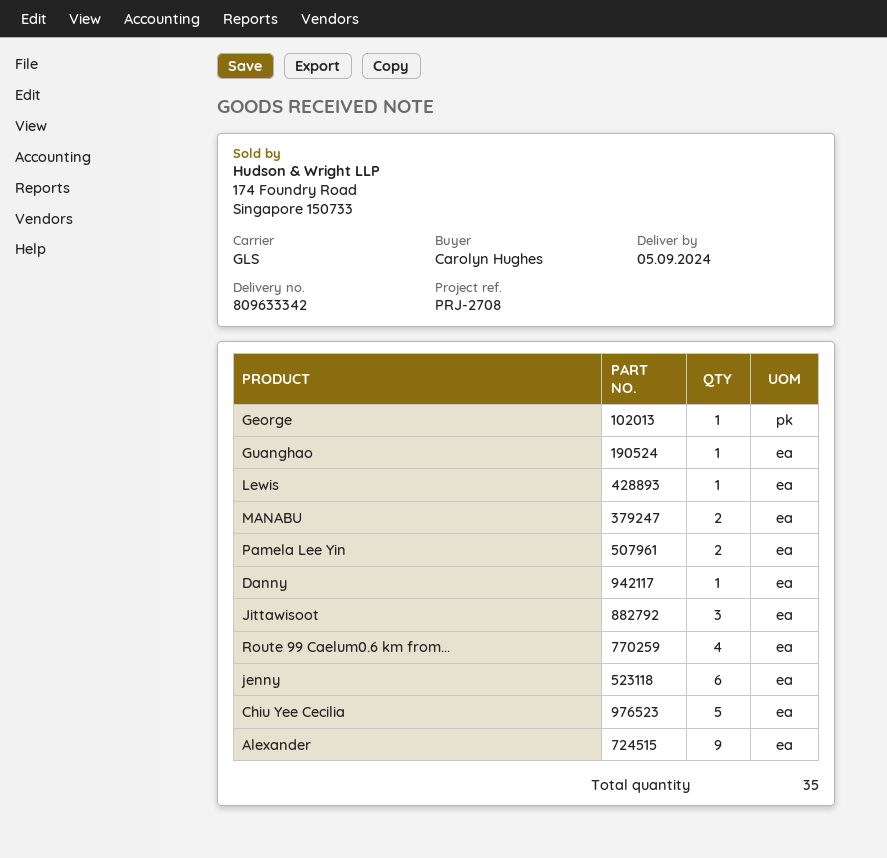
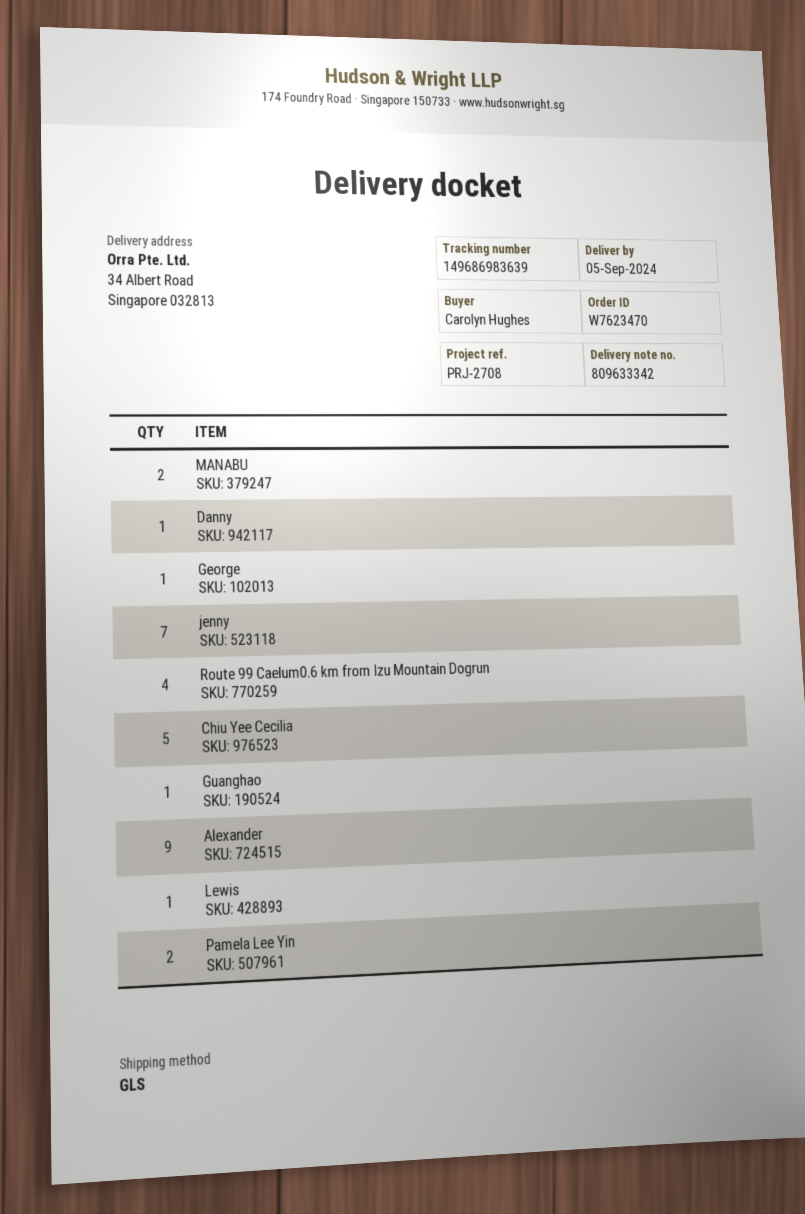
Jittawisoot: 3 -> none
jenny: 6 -> 7

